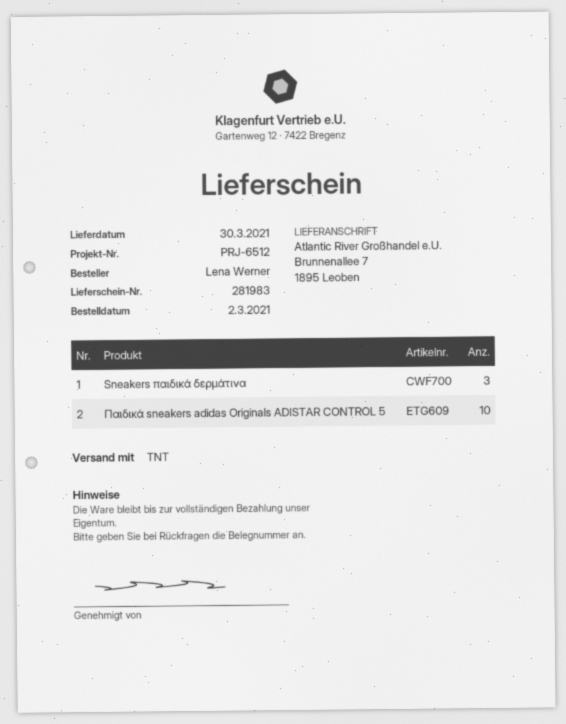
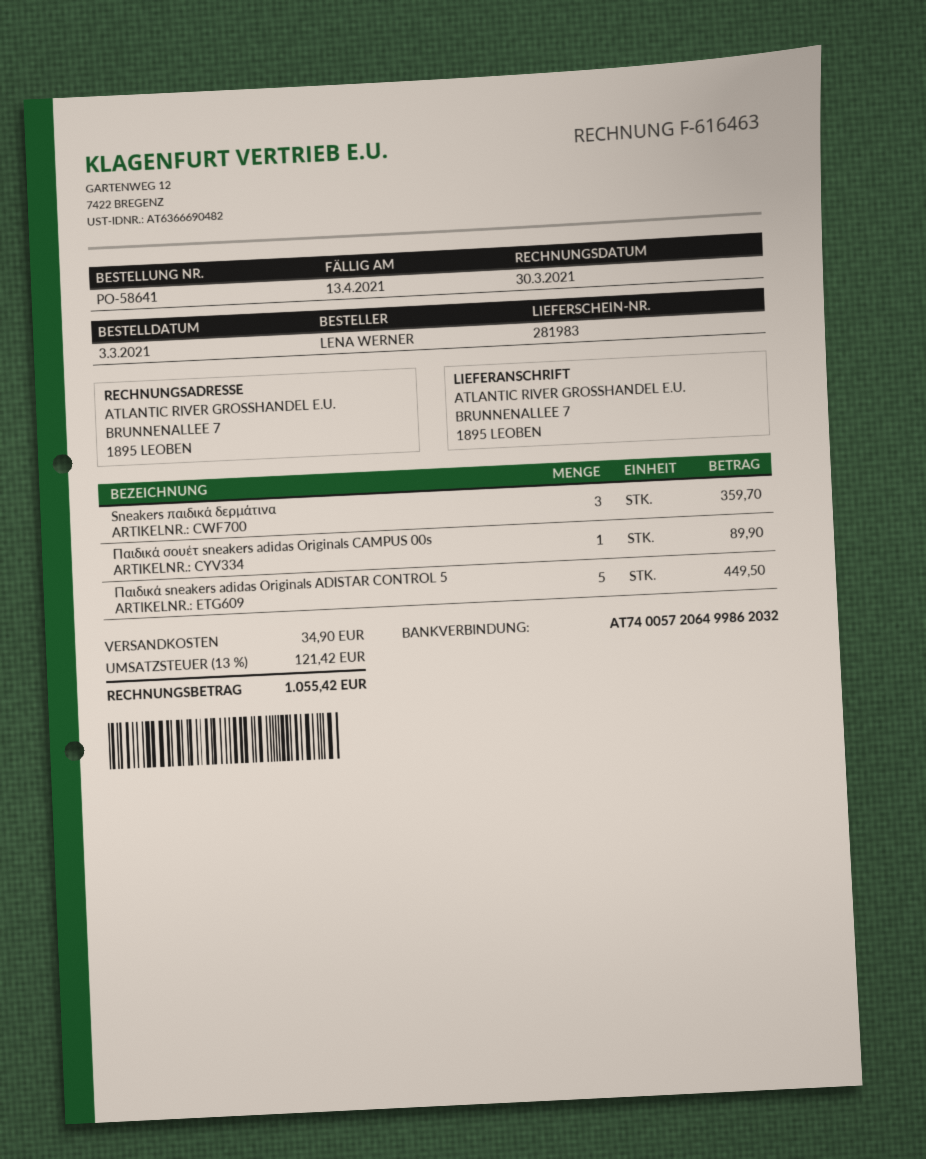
order date: 2021-03-02 -> 2021-03-03
Παιδικά sneakers adidas Originals ADISTAR CONTROL 5: 10 -> 5
Παιδικά σουέτ sneakers adidas Originals CAMPUS 00s: none -> 1

